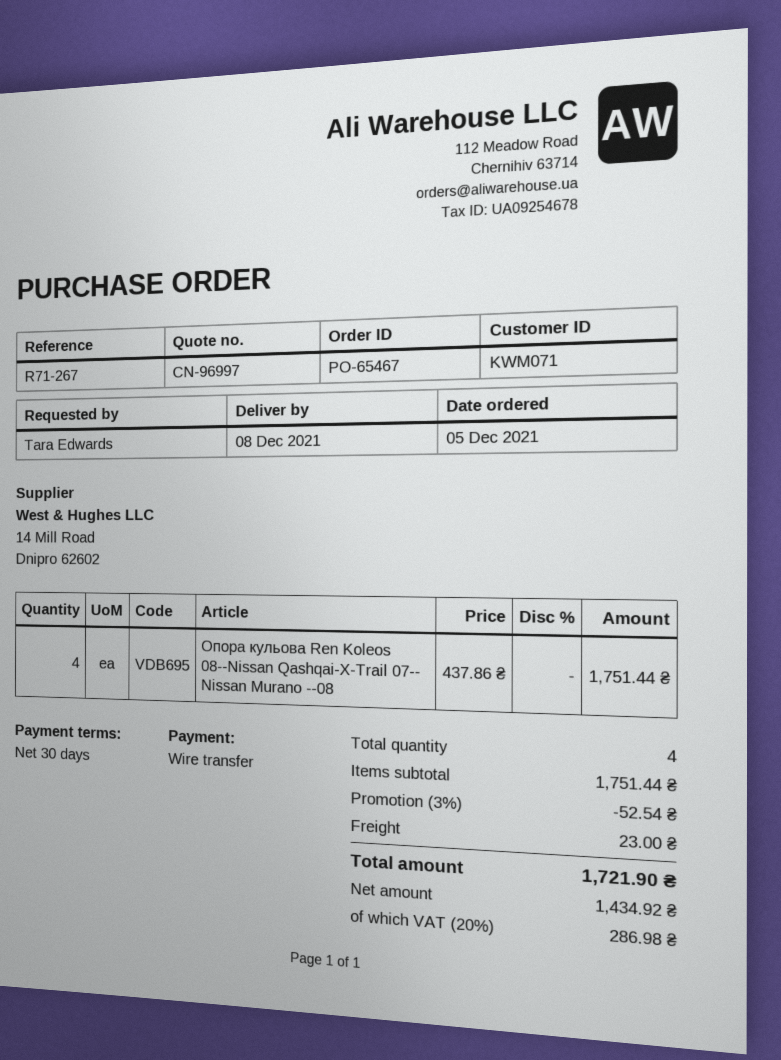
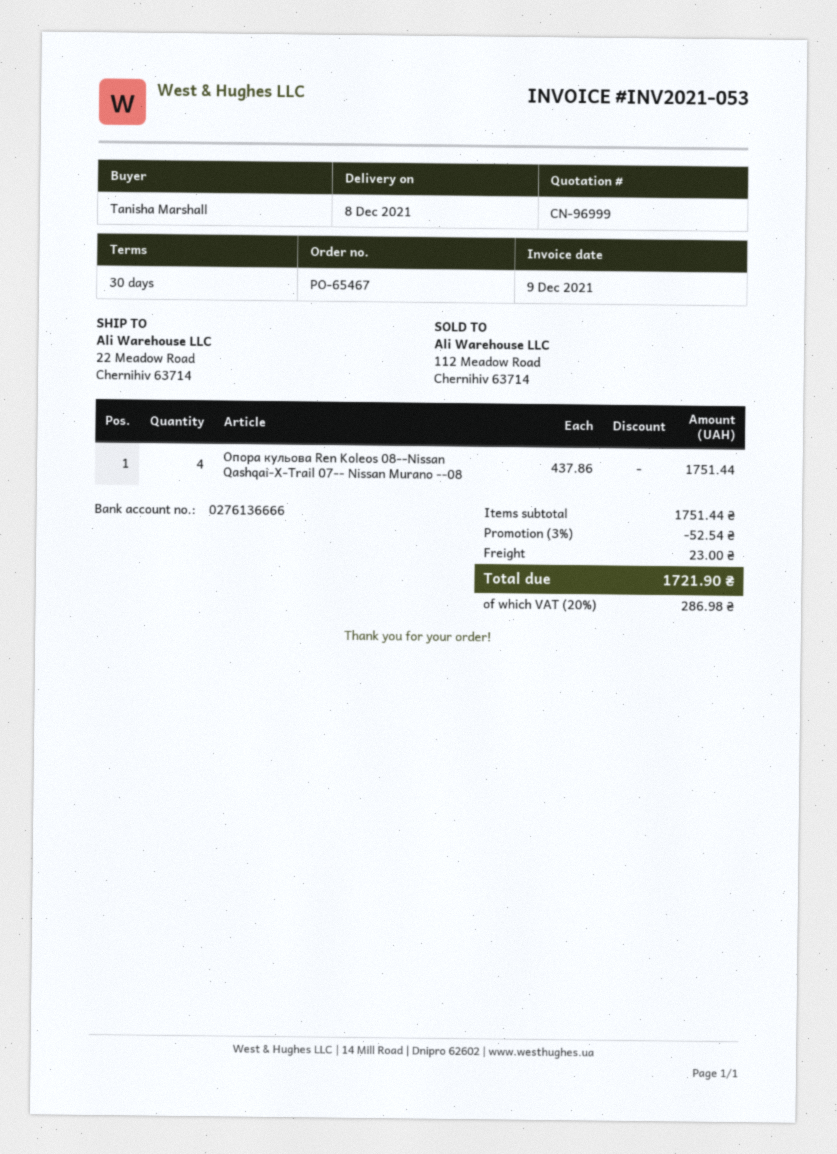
quote number: CN-96997 -> CN-96999
ordered by: Tara Edwards -> Tanisha Marshall

